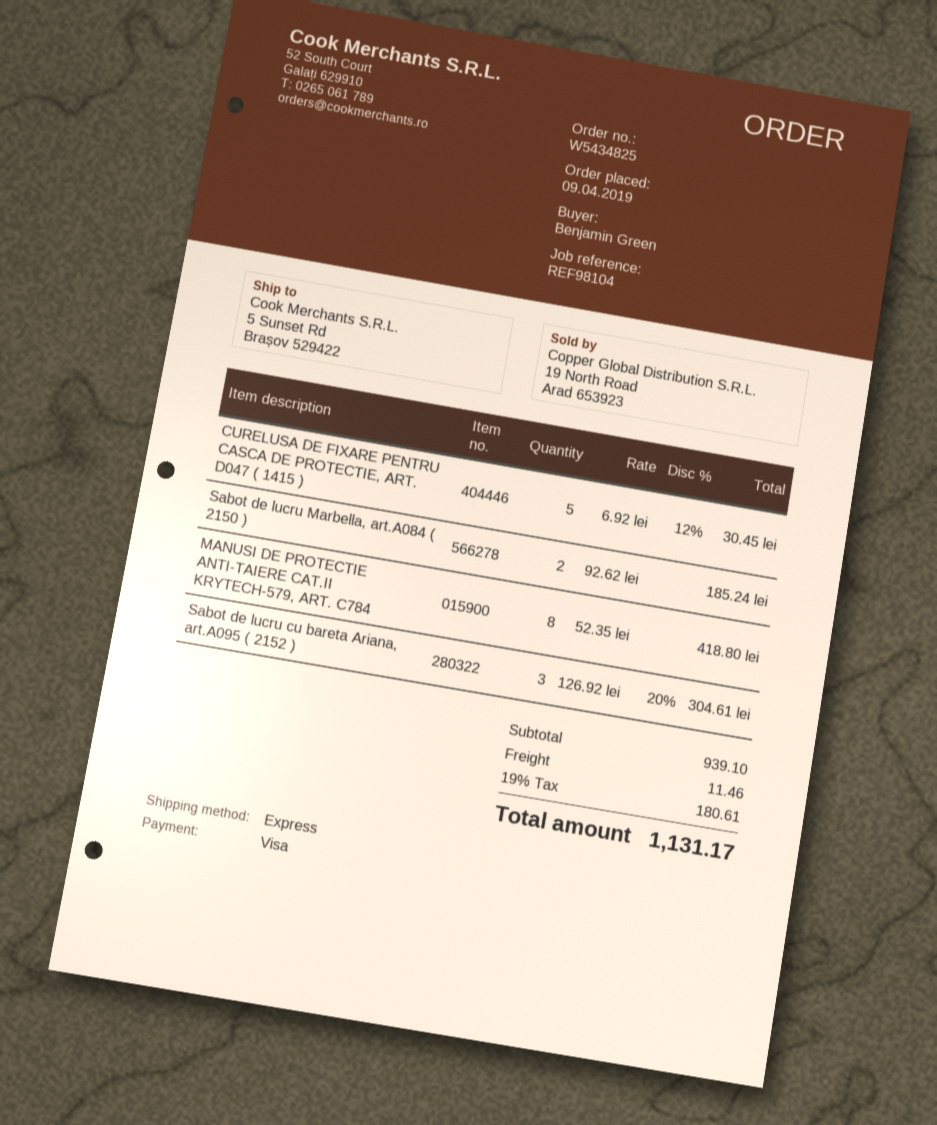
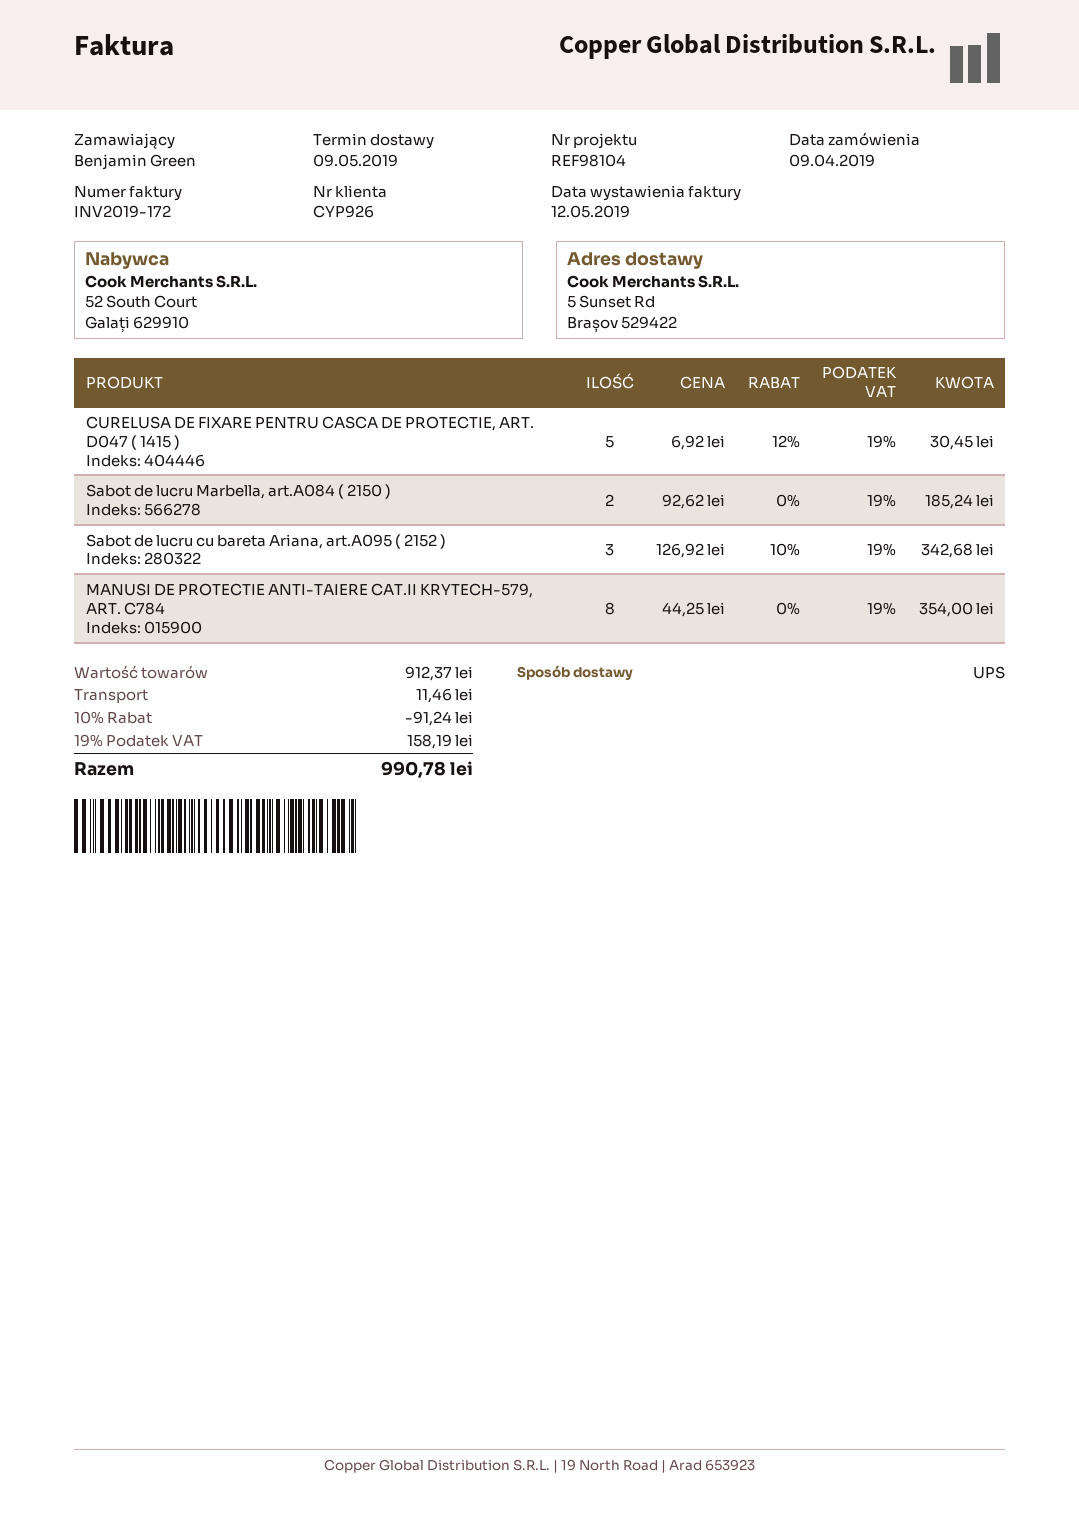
shipping method: express -> UPS
MANUSI DE PROTECTIE ANTI-TAIERE CAT.II KRYTECH-579, ART. C784: 8 x 52.35 = 418.80 -> 8 x 44.25 = 354.00
Sabot de lucru cu bareta Ariana, art.A095 ( 2152 ): 3 x 126.92 - 20% = 304.61 -> 3 x 126.92 - 10% = 342.68
subtotal: 939.10 -> 912.37
discount: none -> 10% = 91.24
tax: 19% = 180.61 -> 19% = 158.19
total: 1131.17 -> 990.78

